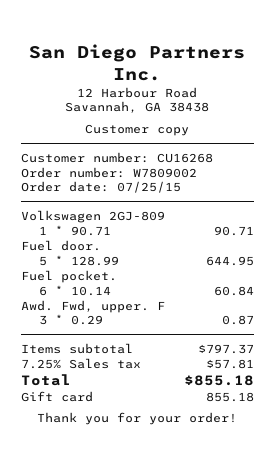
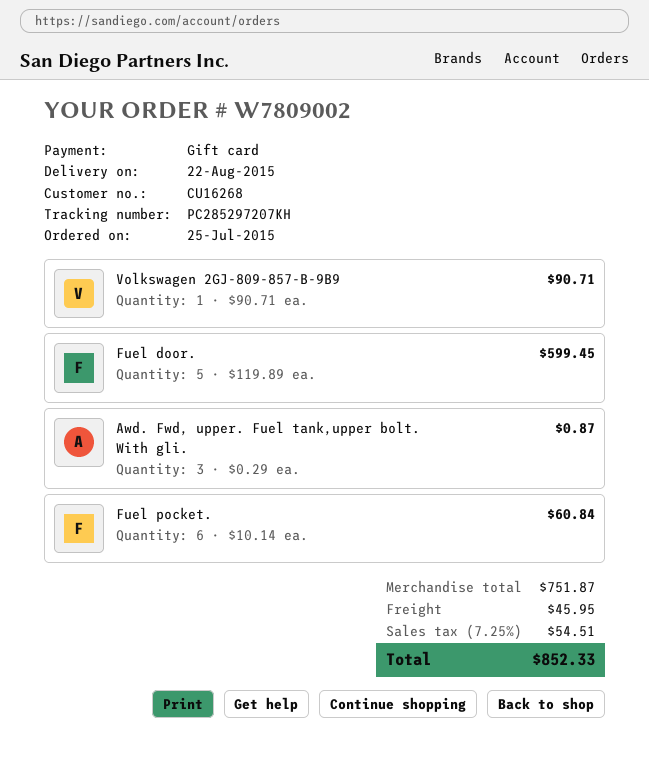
Fuel door.: 5 x 128.99 = 644.95 -> 5 x 119.89 = 599.45
subtotal: 797.37 -> 751.87
shipping: none -> 45.95
tax: 7.25% = 57.81 -> 7.25% = 54.51
total: 855.18 -> 852.33

